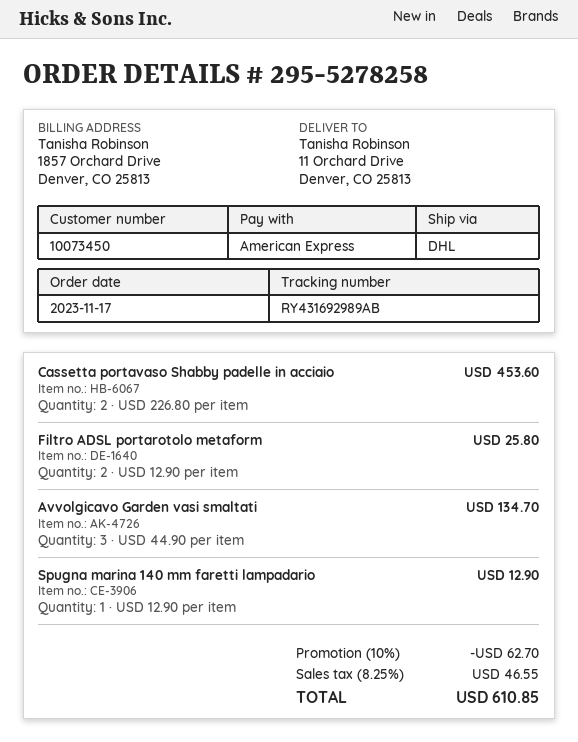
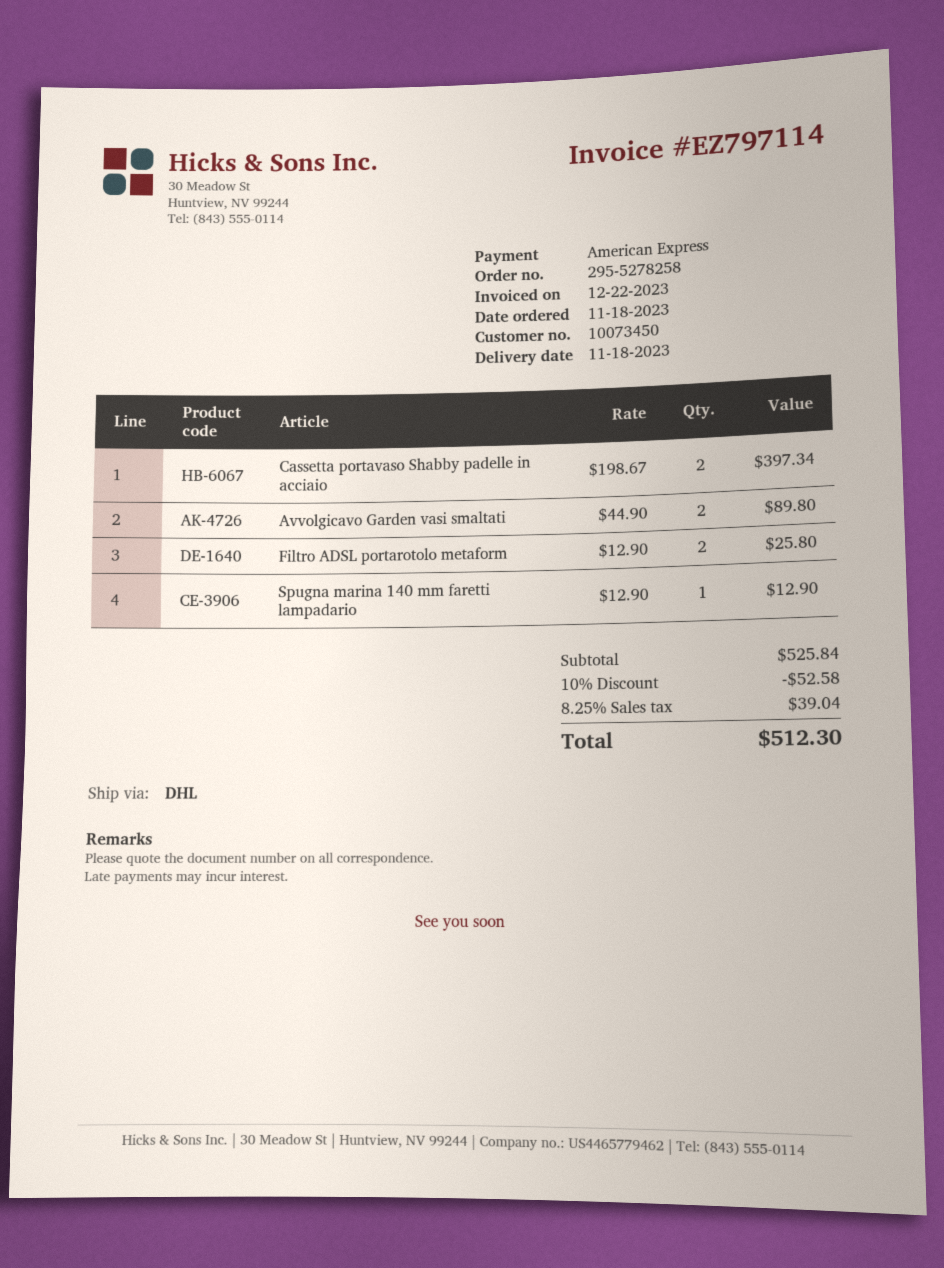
order date: 2023-11-17 -> 2023-11-18
Cassetta portavaso Shabby padelle in acciaio: 2 x 226.80 = 453.60 -> 2 x 198.67 = 397.34
Avvolgicavo Garden vasi smaltati: 3 x 44.90 = 134.70 -> 2 x 44.90 = 89.80
discount: 10% = 62.70 -> 10% = 52.58
tax: 8.25% = 46.55 -> 8.25% = 39.04
total: 610.85 -> 512.30

